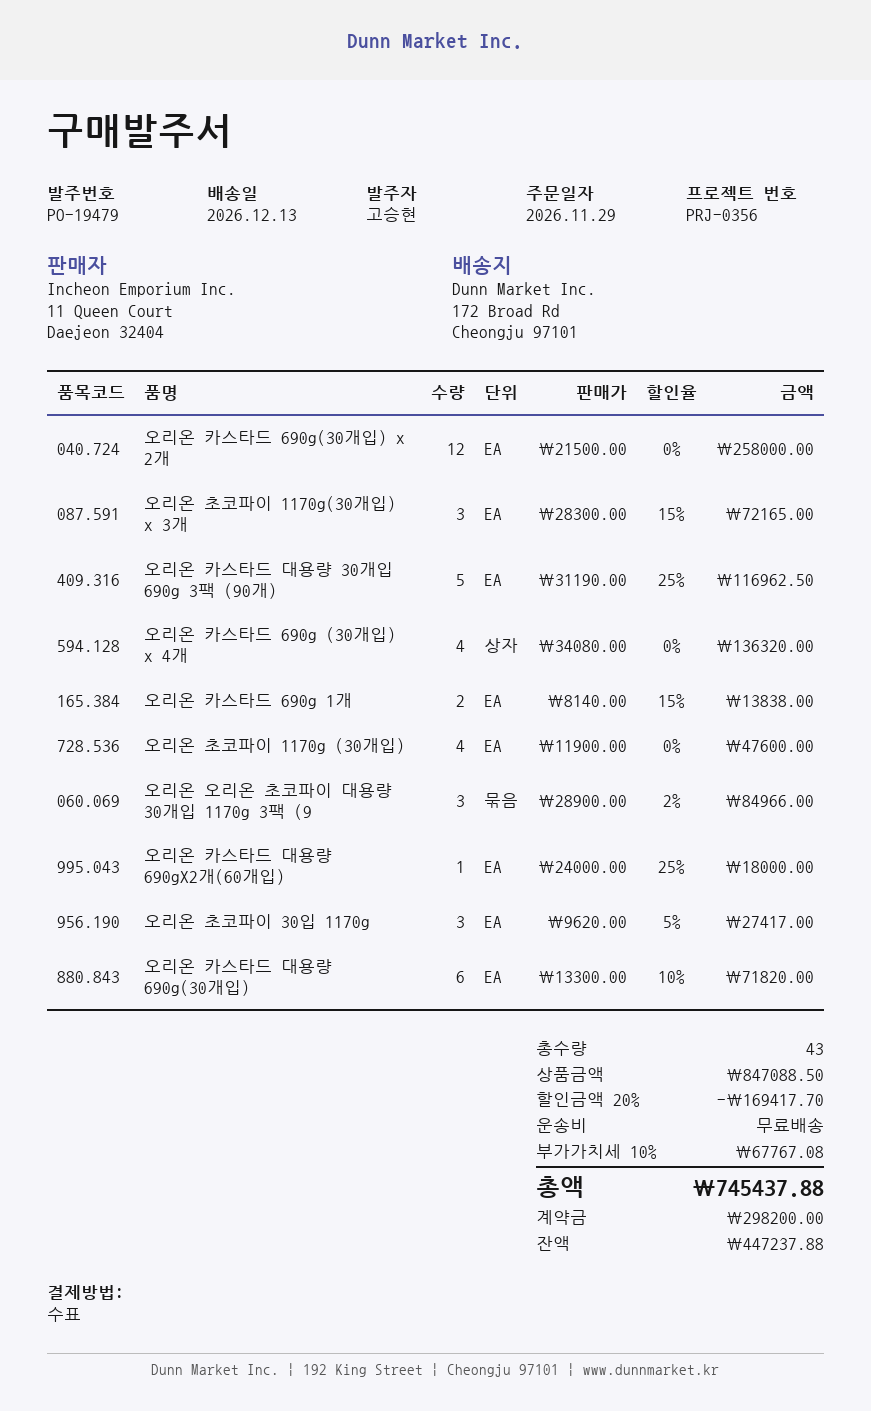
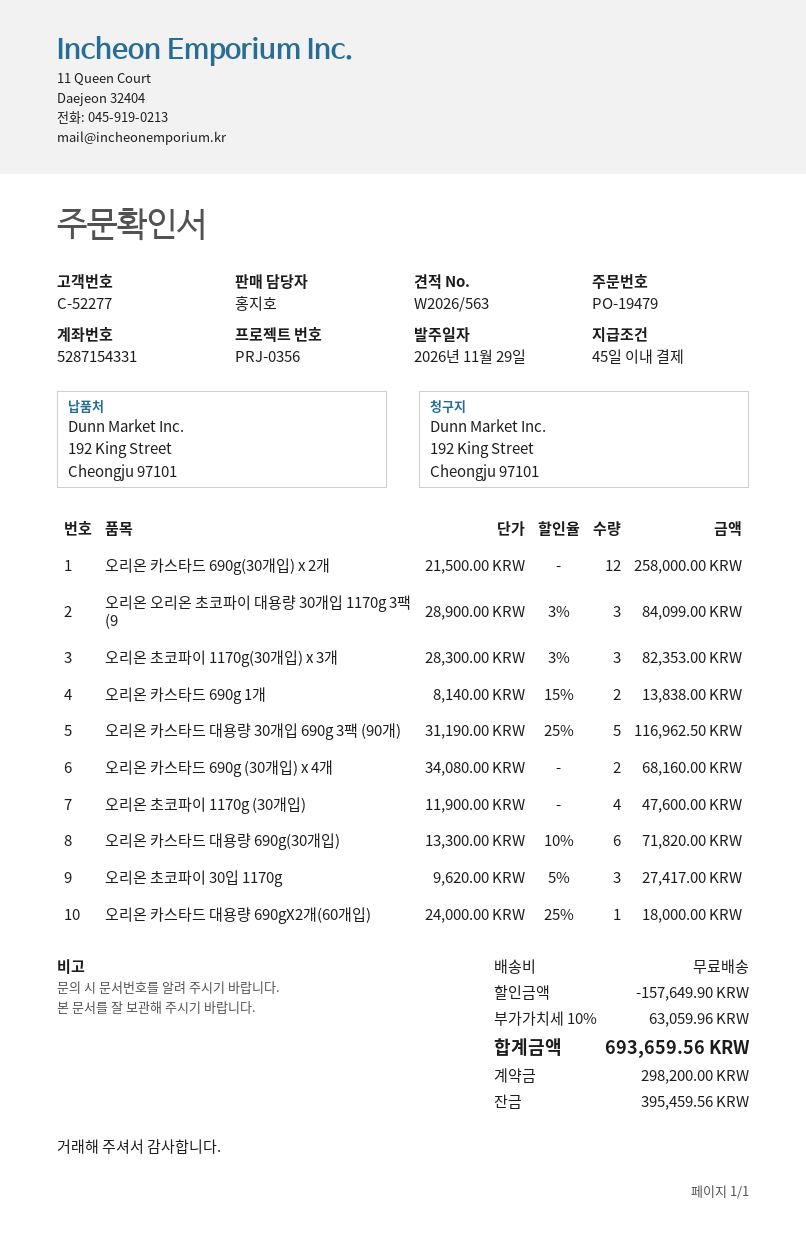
ship to: 172 Broad Rd, Cheongju 97101 -> 192 King Street, Cheongju 97101
오리온 초코파이 1170g(30개입) x 3개: 3 x 28300.00 - 15% = 72165.00 -> 3 x 28300.00 - 3% = 82353.00
오리온 카스타드 690g (30개입) x 4개: 4 x 34080.00 = 136320.00 -> 2 x 34080.00 = 68160.00
오리온 오리온 초코파이 대용량 30개입 1170g 3팩 (9: 3 x 28900.00 - 2% = 84966.00 -> 3 x 28900.00 - 3% = 84099.00
discount: 169417.70 -> 157649.90
tax: 10% = 67767.08 -> 10% = 63059.96
total: 745437.88 -> 693659.56
balance: 447237.88 -> 395459.56

